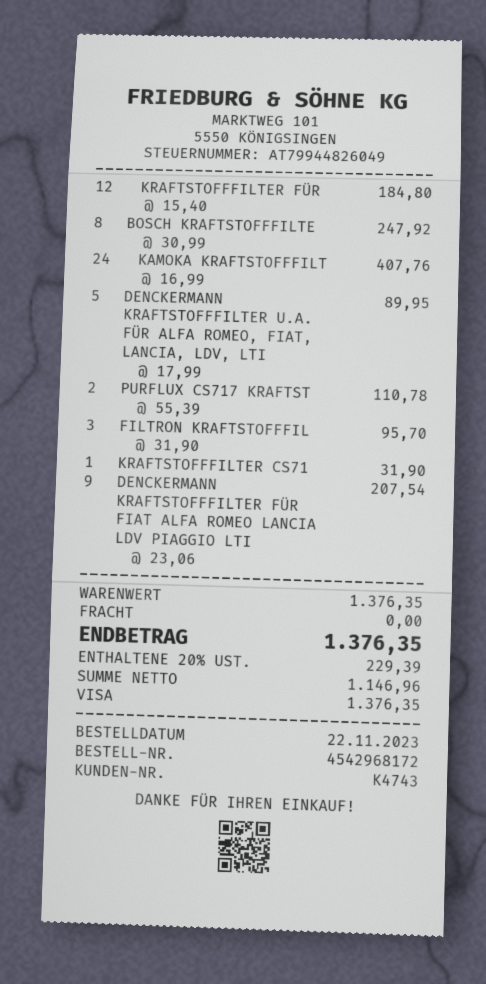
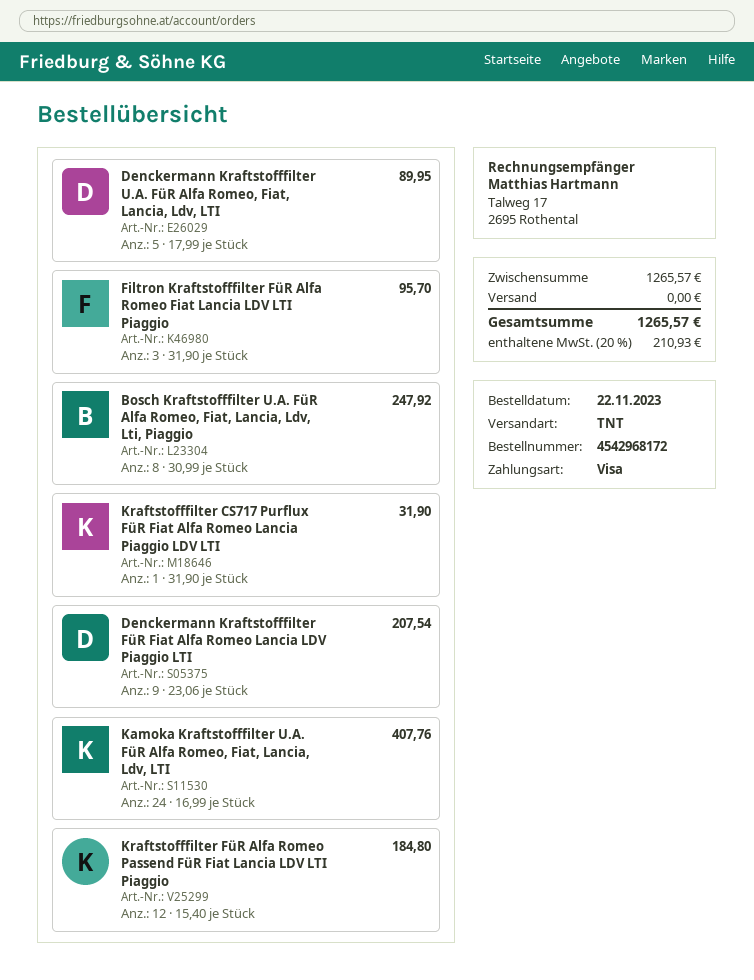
PURFLUX CS717 KRAFTST: 2 x 55.39 = 110.78 -> none
subtotal: 1376.35 -> 1265.57
tax: 20% = 229.39 -> 20% = 210.93
total: 1376.35 -> 1265.57

